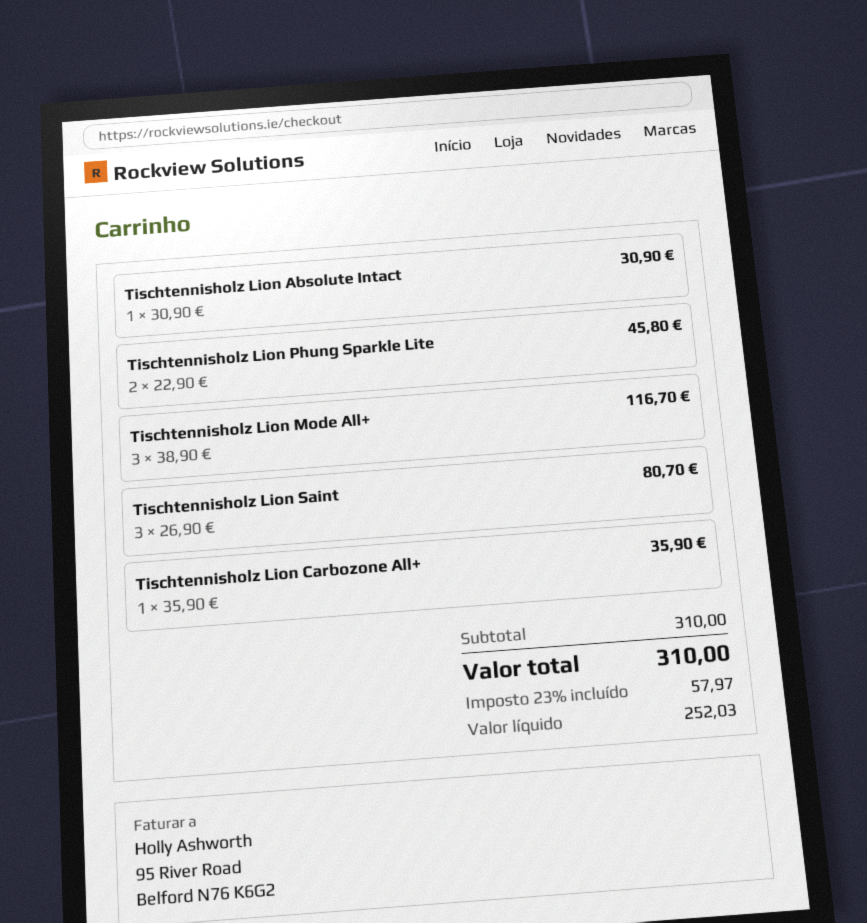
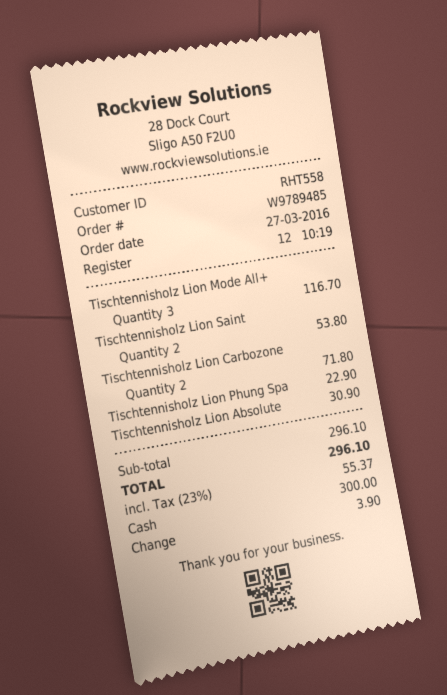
Tischtennisholz Lion Phung Sparkle Lite: 2 for 45.80 -> 1 for 22.90
Tischtennisholz Lion Saint: 3 for 80.70 -> 2 for 53.80
Tischtennisholz Lion Carbozone All+: 1 for 35.90 -> 2 for 71.80
subtotal: 310.00 -> 296.10
tax: 23% = 57.97 -> 23% = 55.37
total: 310.00 -> 296.10

